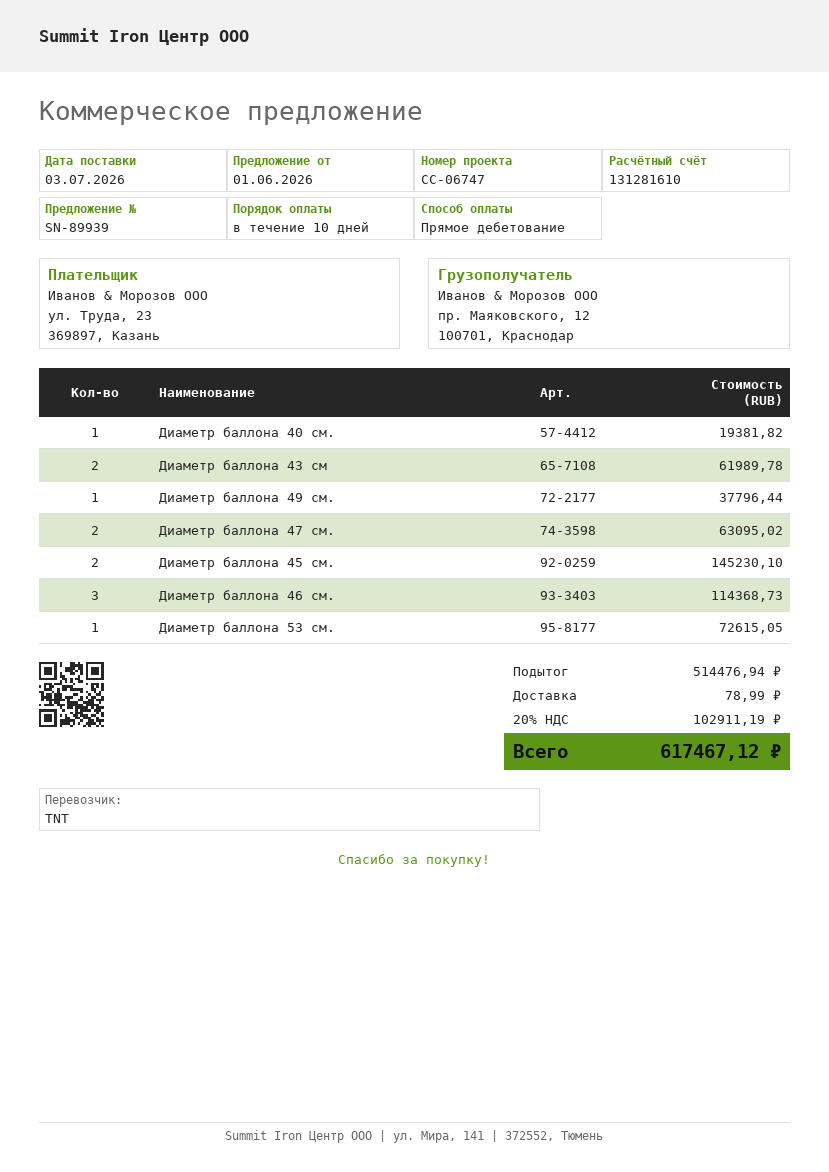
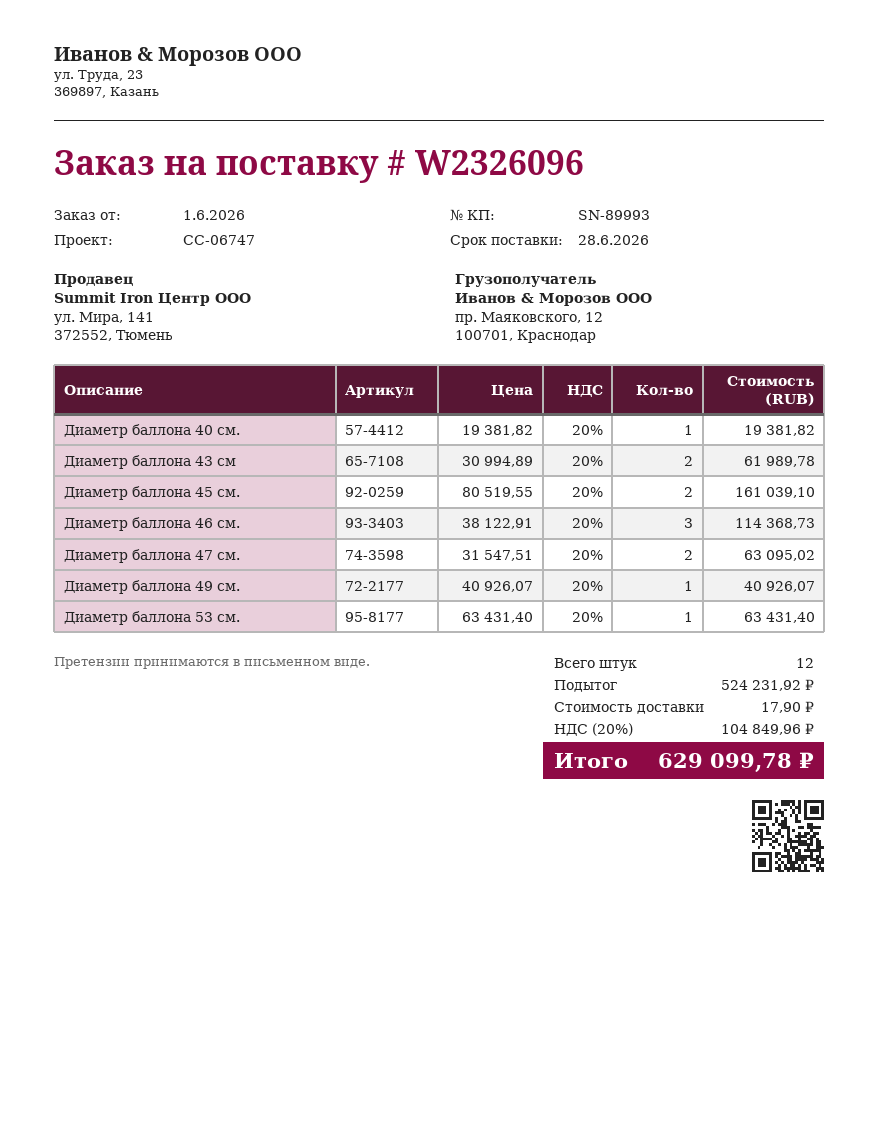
quote number: SN-89939 -> SN-89993
delivery date: 2026-07-03 -> 2026-06-28
Диаметр баллона 49 см.: 1 for 37796.44 -> 1 for 40926.07
Диаметр баллона 45 см.: 2 for 145230.10 -> 2 for 161039.10
Диаметр баллона 53 см.: 1 for 72615.05 -> 1 for 63431.40
subtotal: 514476.94 -> 524231.92
shipping: 78.99 -> 17.90
tax: 20% = 102911.19 -> 20% = 104849.96
total: 617467.12 -> 629099.78

